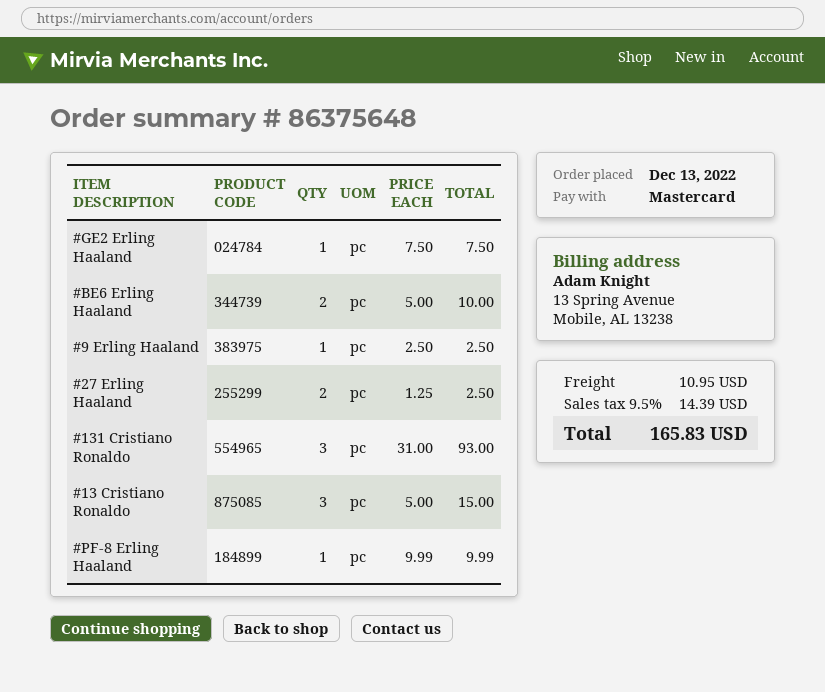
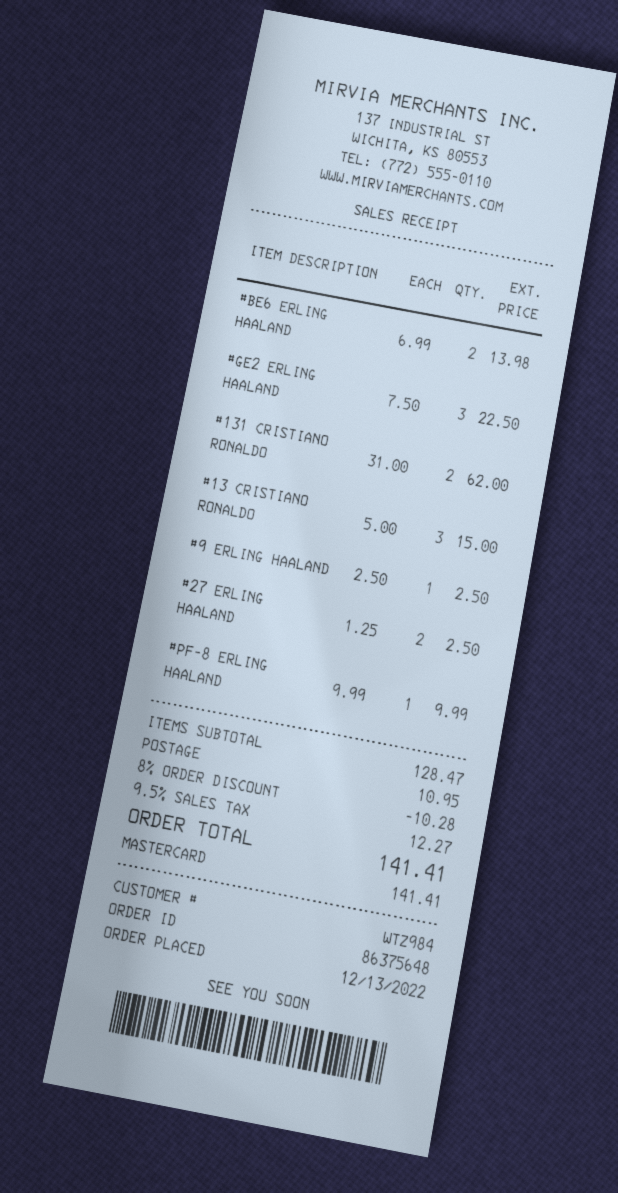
#GE2 Erling Haaland: 1 x 7.50 = 7.50 -> 3 x 7.50 = 22.50
#BE6 Erling Haaland: 2 x 5.00 = 10.00 -> 2 x 6.99 = 13.98
#131 Cristiano Ronaldo: 3 x 31.00 = 93.00 -> 2 x 31.00 = 62.00
discount: none -> 8% = 10.28
tax: 9.5% = 14.39 -> 9.5% = 12.27
total: 165.83 -> 141.41

